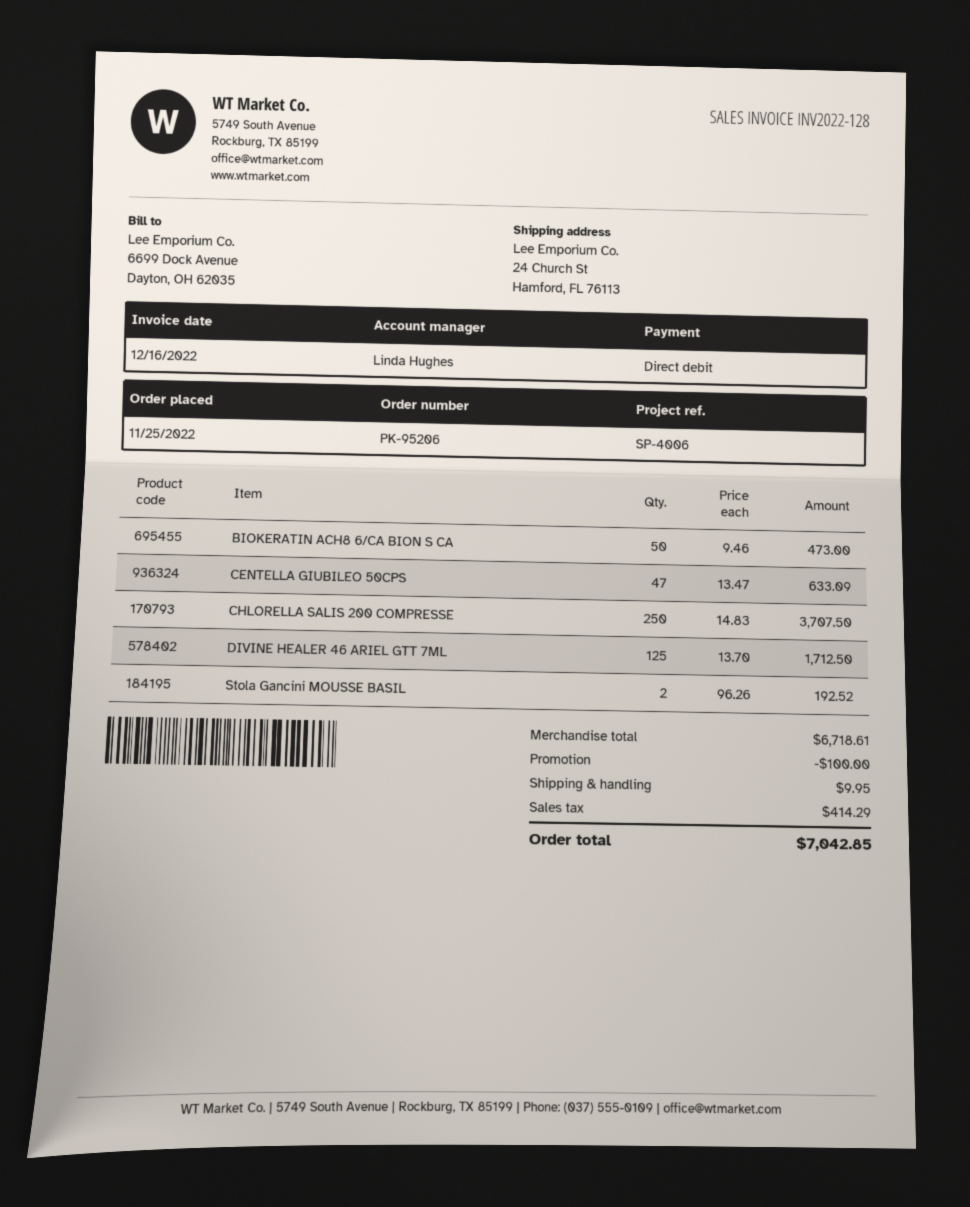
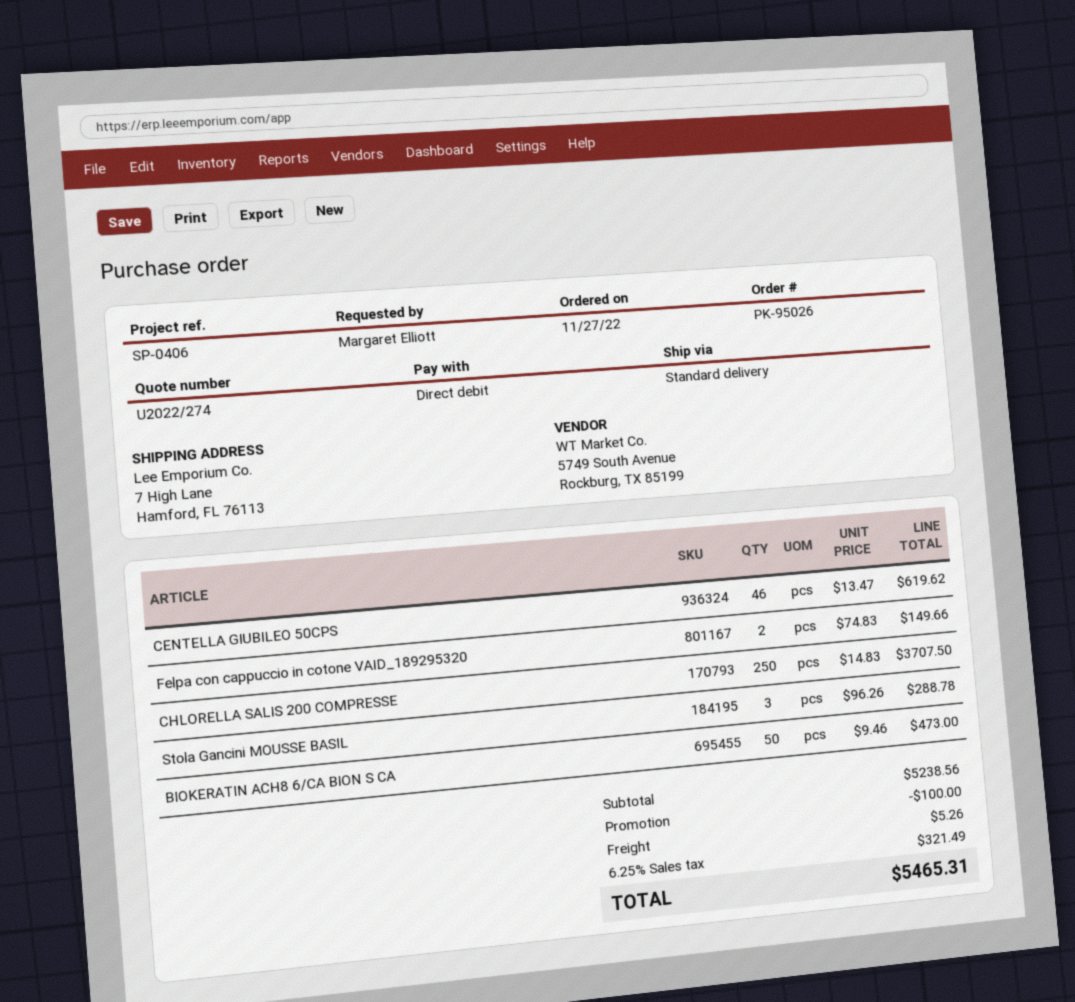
order number: PK-95206 -> PK-95026
order date: 2022-11-25 -> 2022-11-27
reference: SP-4006 -> SP-0406
ship to: 24 Church St, Hamford, FL 76113 -> 7 High Lane, Hamford, FL 76113
CENTELLA GIUBILEO 50CPS: 47 x 13.47 = 633.09 -> 46 x 13.47 = 619.62
DIVINE HEALER 46 ARIEL GTT 7ML: 125 x 13.70 = 1712.50 -> none
Stola Gancini MOUSSE BASIL: 2 x 96.26 = 192.52 -> 3 x 96.26 = 288.78
Felpa con cappuccio in cotone VAID_189295320: none -> 2 x 74.83 = 149.66
subtotal: 6718.61 -> 5238.56
shipping: 9.95 -> 5.26
tax: 414.29 -> 321.49
total: 7042.85 -> 5465.31

